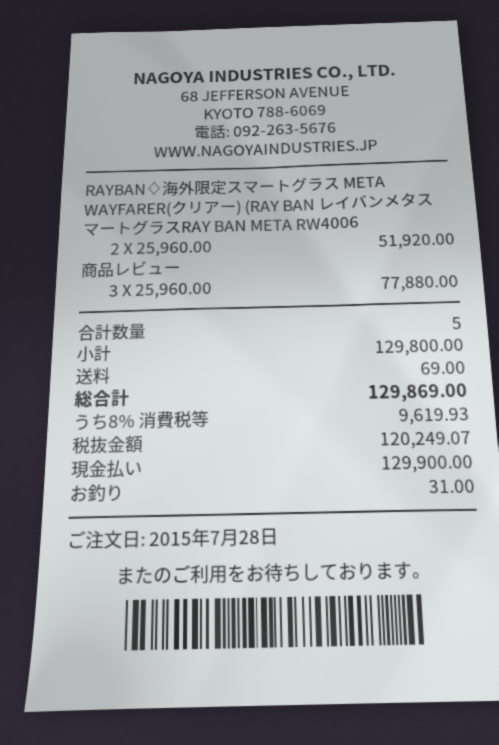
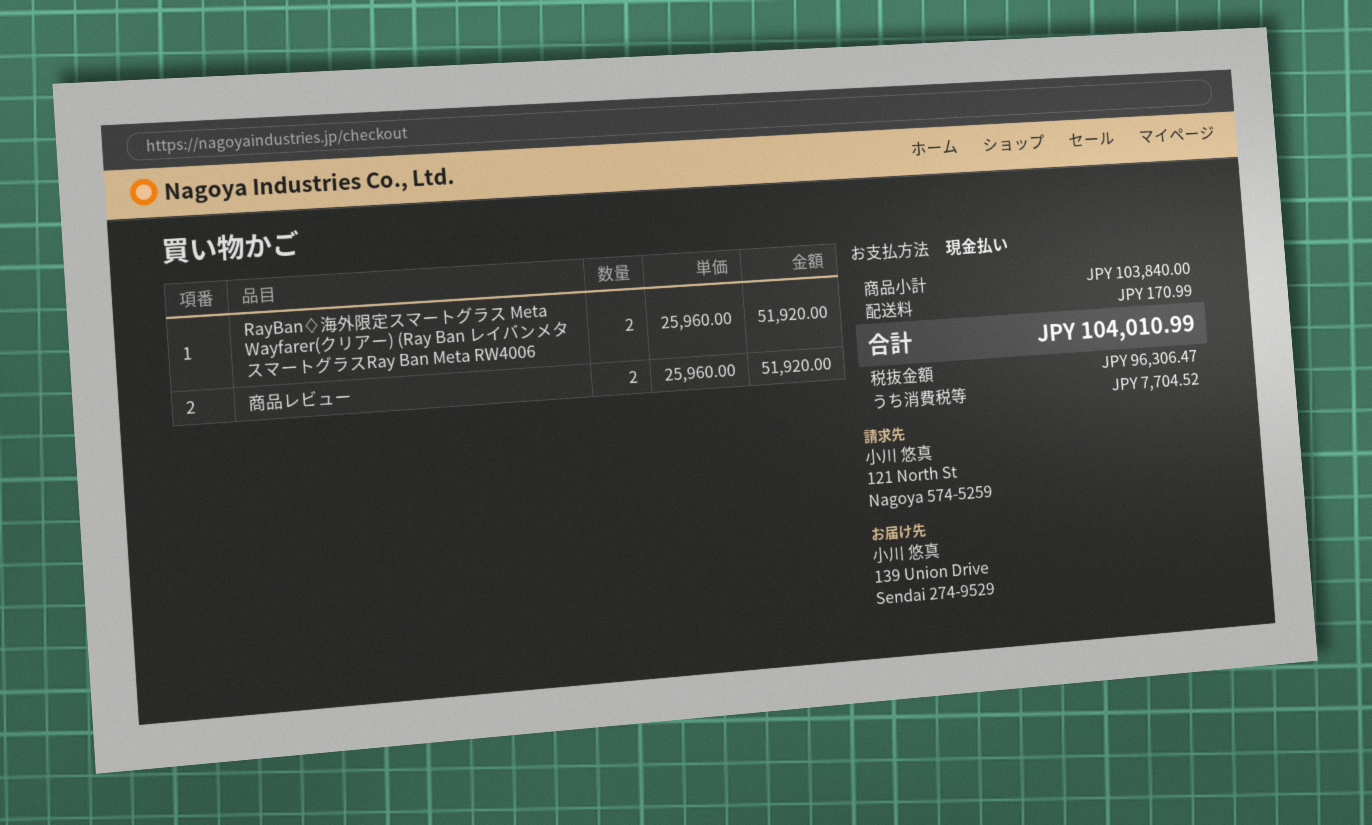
商品レビュー: 3 x 25960.00 = 77880.00 -> 2 x 25960.00 = 51920.00
subtotal: 129800.00 -> 103840.00
shipping: 69.00 -> 170.99
net: 120249.07 -> 96306.47
tax: 9619.93 -> 7704.52
total: 129869.00 -> 104010.99

